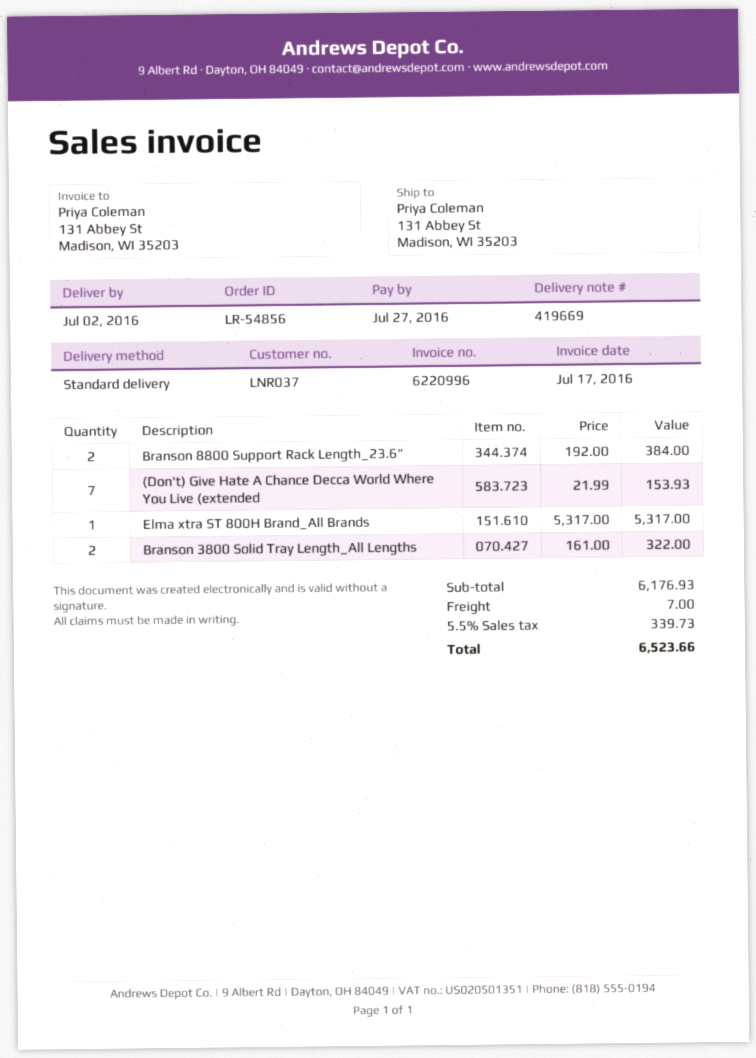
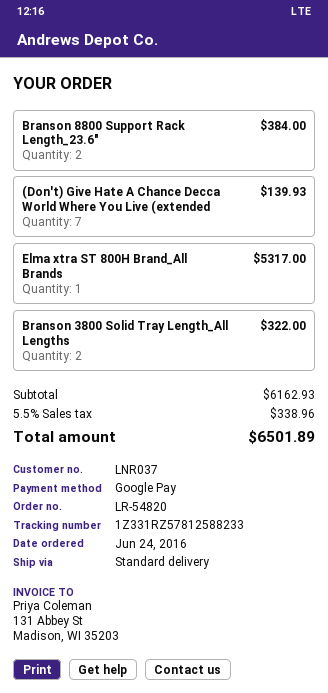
order number: LR-54856 -> LR-54820
(Don't) Give Hate A Chance Decca World Where You Live (extended: 7 for 153.93 -> 7 for 139.93
subtotal: 6176.93 -> 6162.93
shipping: 7.00 -> none
tax: 5.5% = 339.73 -> 5.5% = 338.96
total: 6523.66 -> 6501.89

